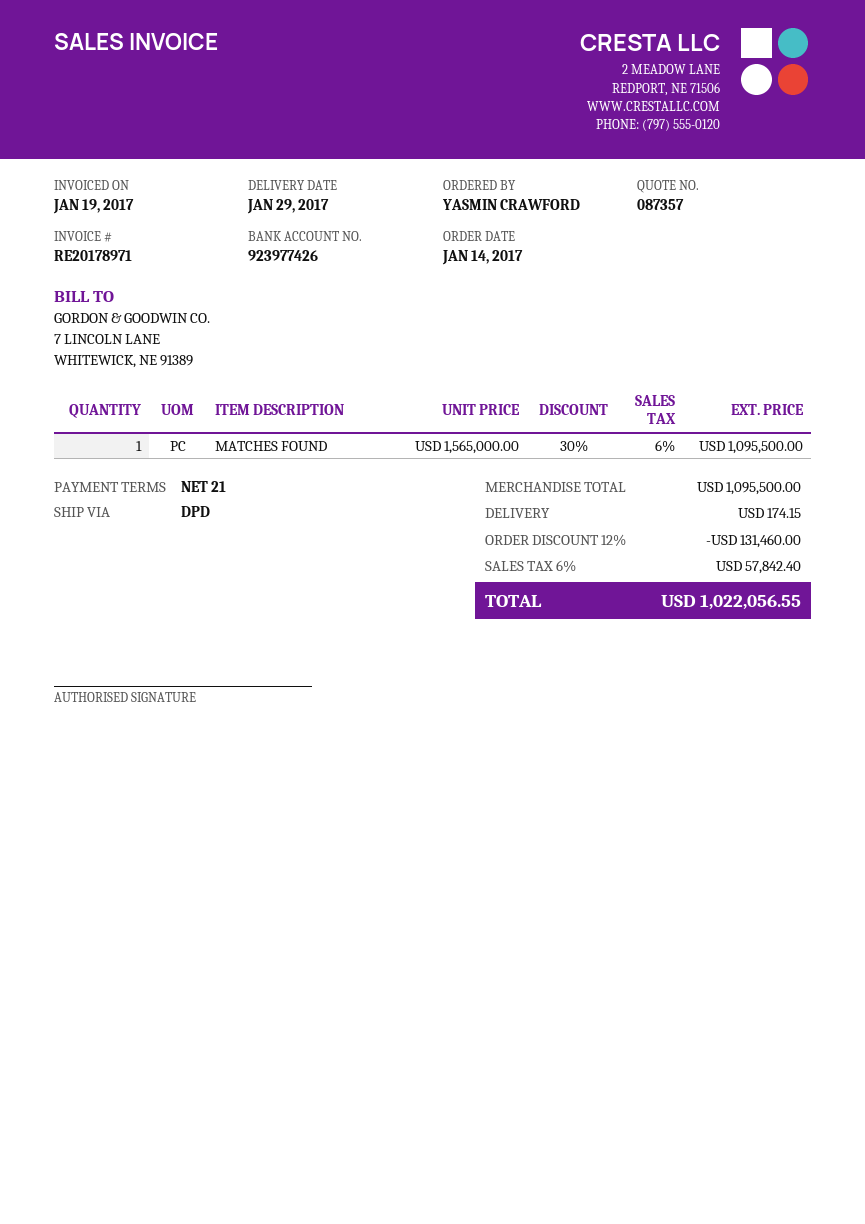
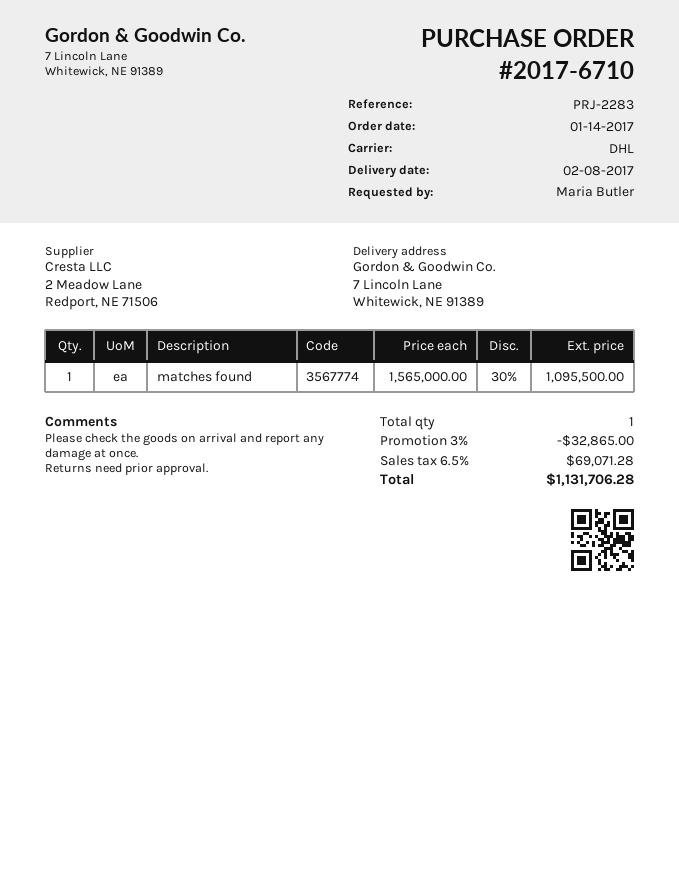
delivery date: 2017-01-29 -> 2017-02-08
ordered by: YASMIN CRAWFORD -> Maria Butler
shipping method: DPD -> DHL
discount: 12% = 131460.00 -> 3% = 32865.00
shipping: 174.15 -> none
tax: 6% = 57842.40 -> 6.5% = 69071.28
total: 1022056.55 -> 1131706.28

